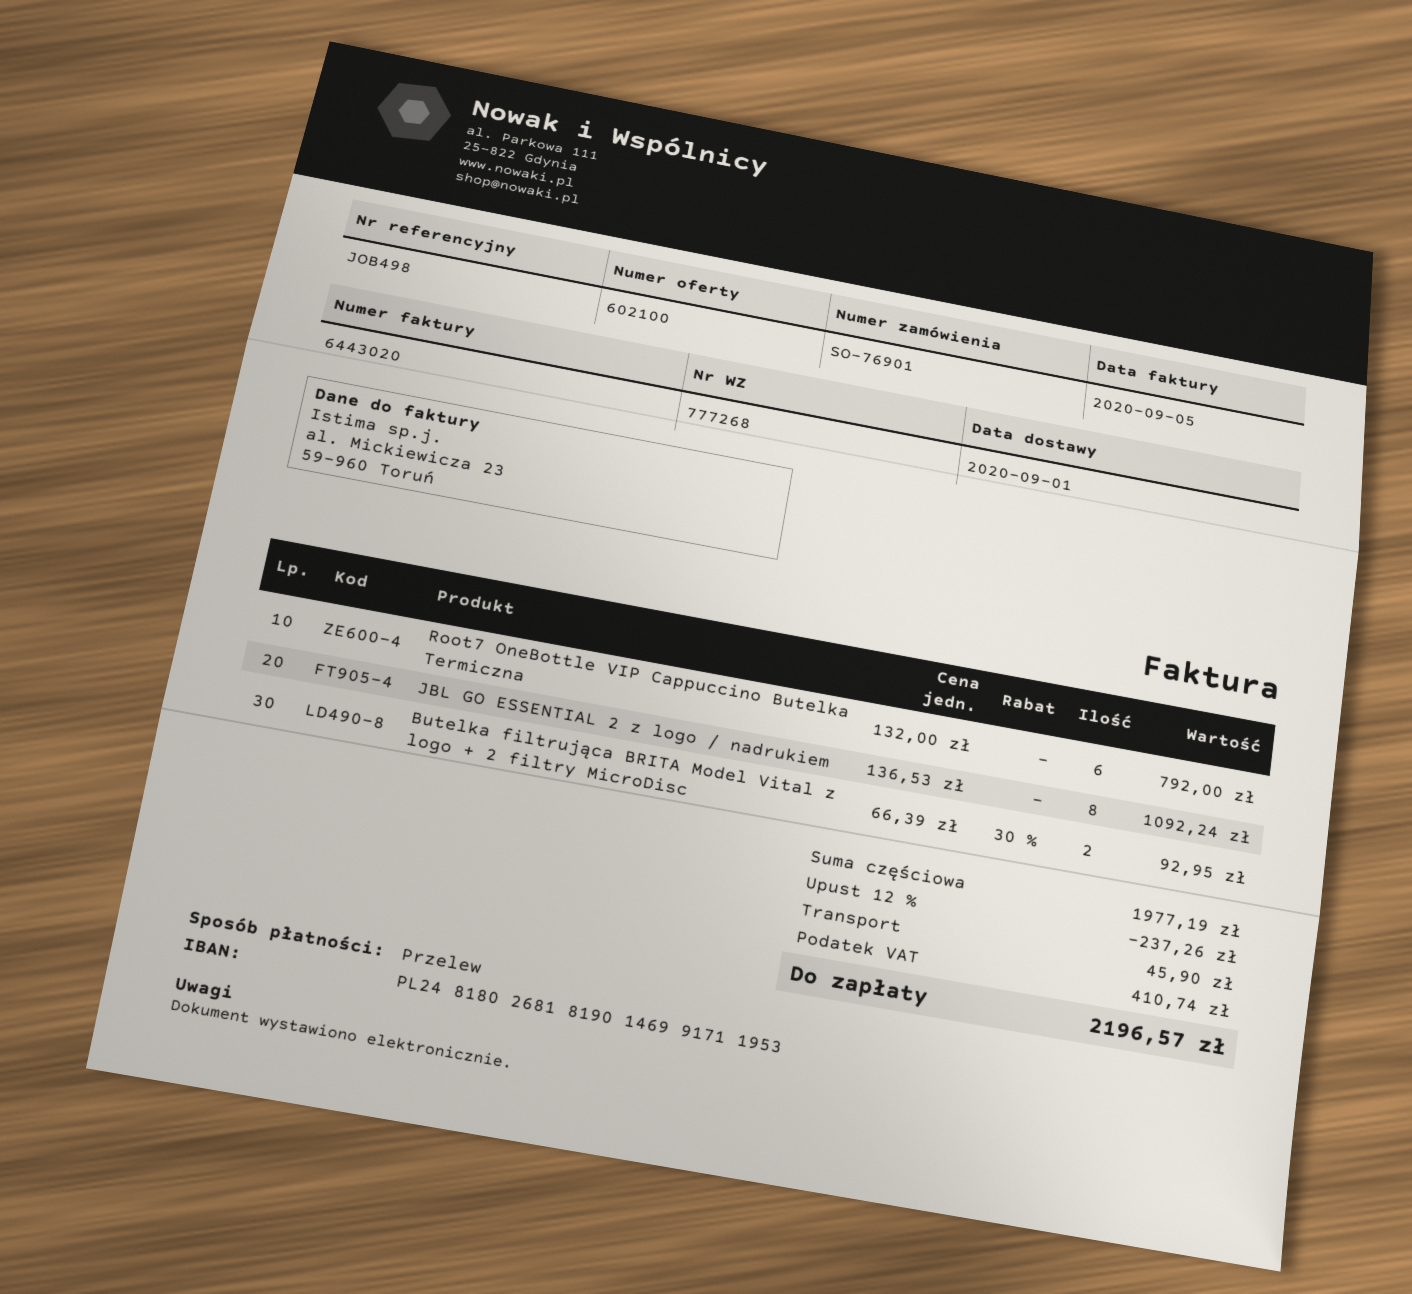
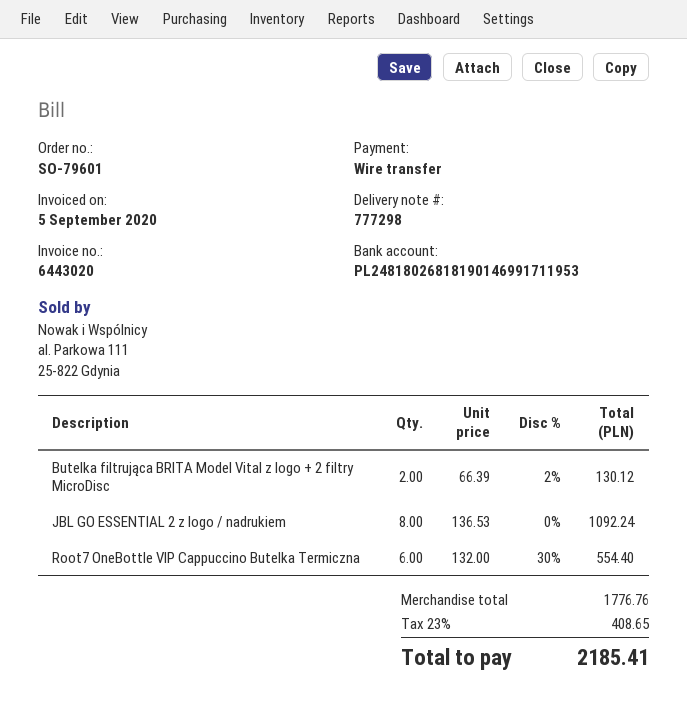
order number: SO-76901 -> SO-79601
delivery note number: 777268 -> 777298
Root7 OneBottle VIP Cappuccino Butelka Termiczna: 6 x 132.00 = 792.00 -> 6 x 132.00 - 30% = 554.40
Butelka filtrująca BRITA Model Vital z logo + 2 filtry MicroDisc: 2 x 66.39 - 30% = 92.95 -> 2 x 66.39 - 2% = 130.12
subtotal: 1977.19 -> 1776.76
discount: 12% = 237.26 -> none
shipping: 45.90 -> none
tax: 410.74 -> 408.65
total: 2196.57 -> 2185.41

